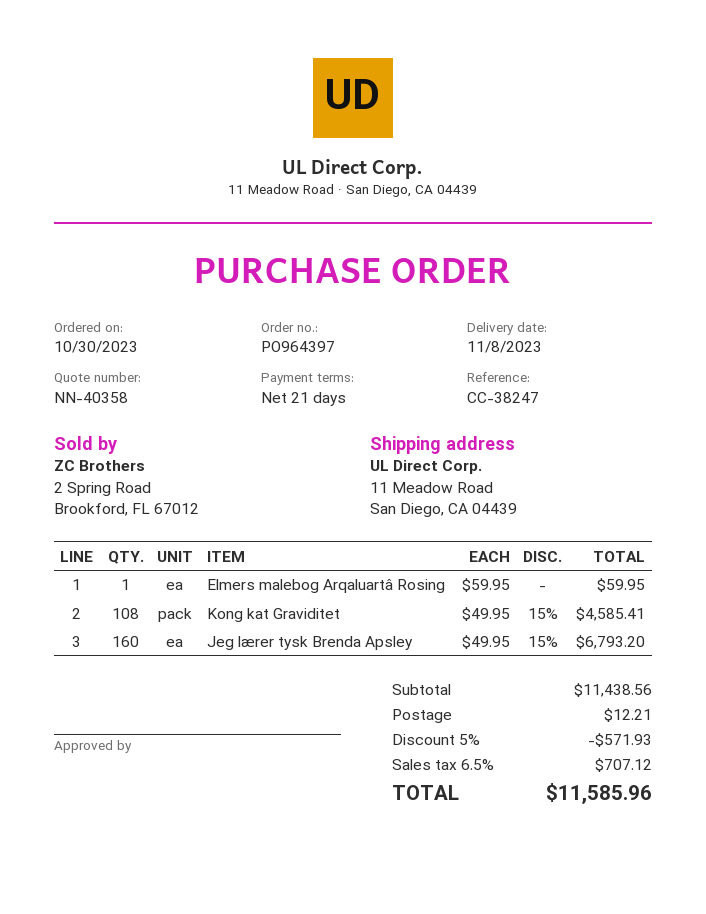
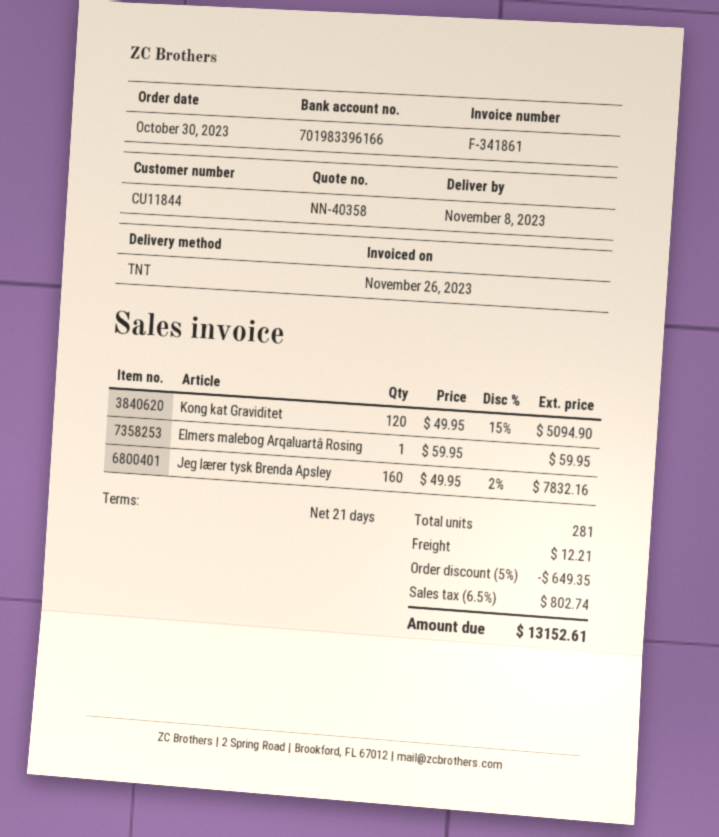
Kong kat Graviditet: 108 x 49.95 - 15% = 4585.41 -> 120 x 49.95 - 15% = 5094.90
Jeg lærer tysk Brenda Apsley: 160 x 49.95 - 15% = 6793.20 -> 160 x 49.95 - 2% = 7832.16
discount: 5% = 571.93 -> 5% = 649.35
tax: 6.5% = 707.12 -> 6.5% = 802.74
total: 11585.96 -> 13152.61

